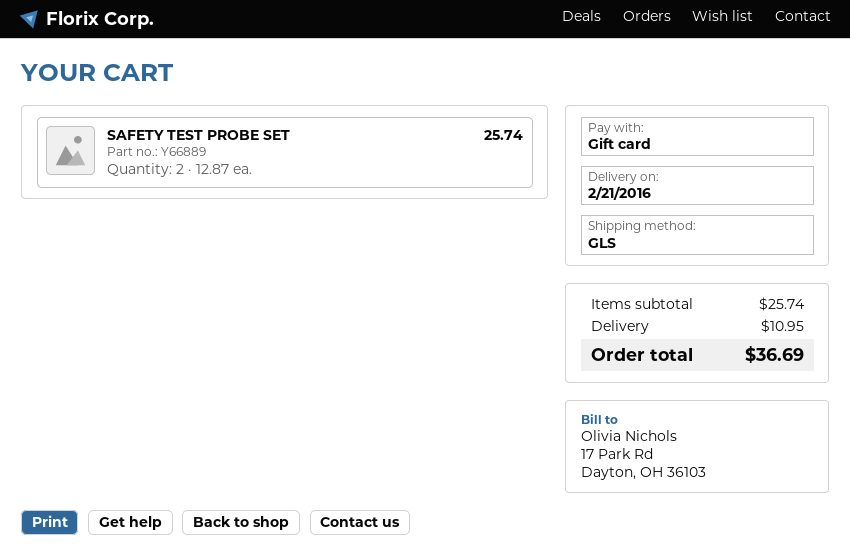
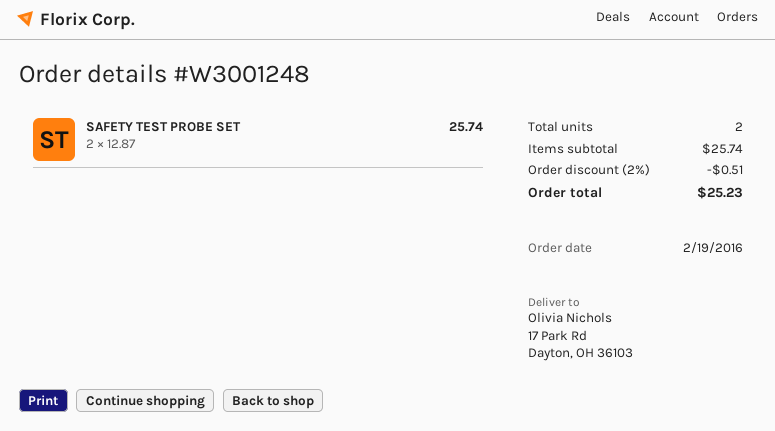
discount: none -> 2% = 0.51
shipping: 10.95 -> none
total: 36.69 -> 25.23

